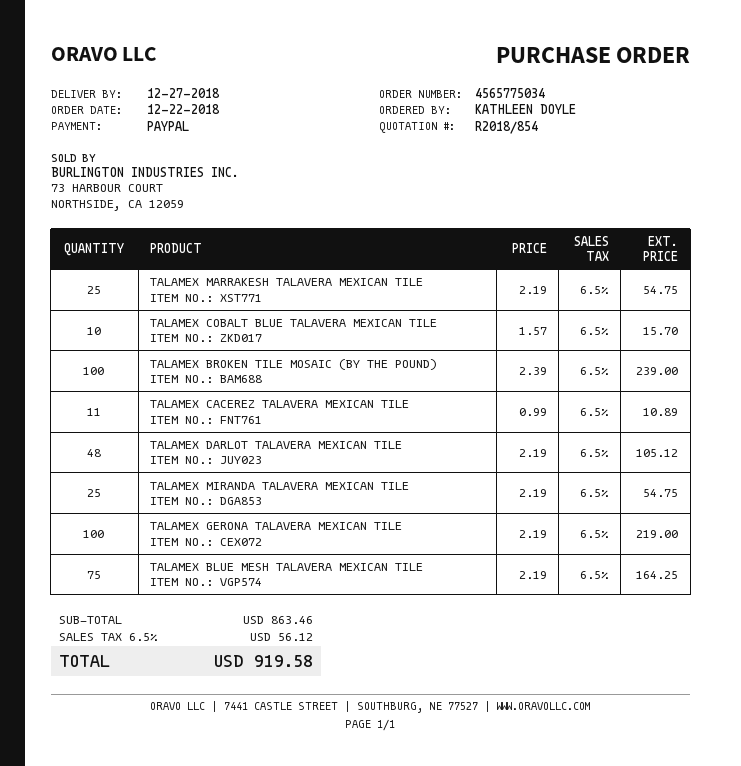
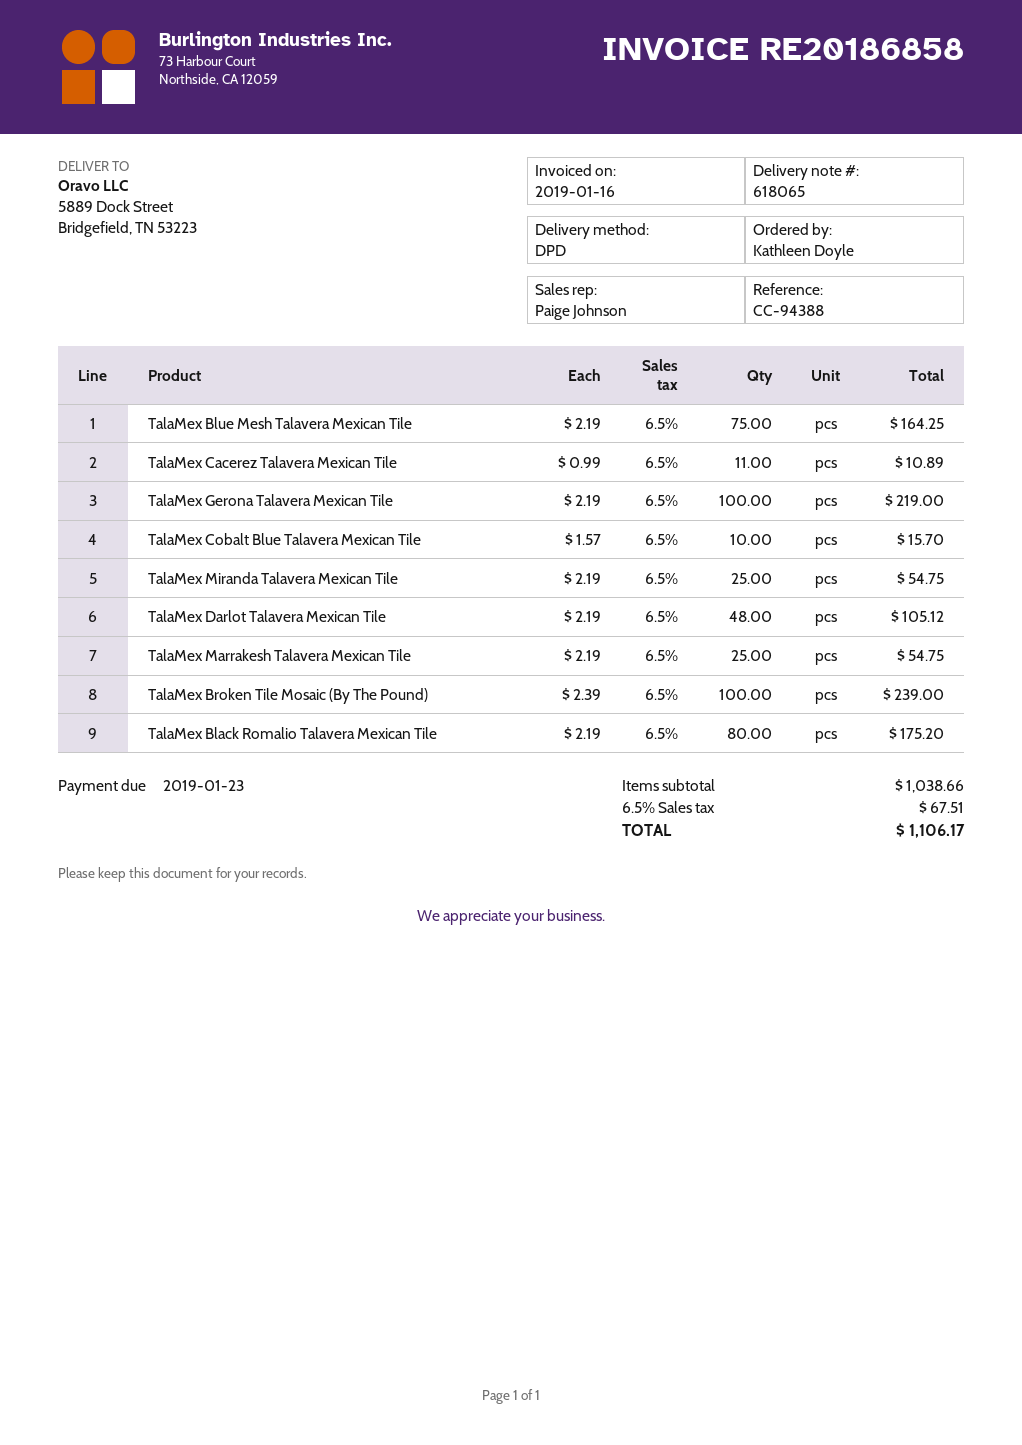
TalaMex Black Romalio Talavera Mexican Tile: none -> 80 x 2.19 = 175.20
subtotal: 863.46 -> 1038.66
tax: 6.5% = 56.12 -> 6.5% = 67.51
total: 919.58 -> 1106.17

